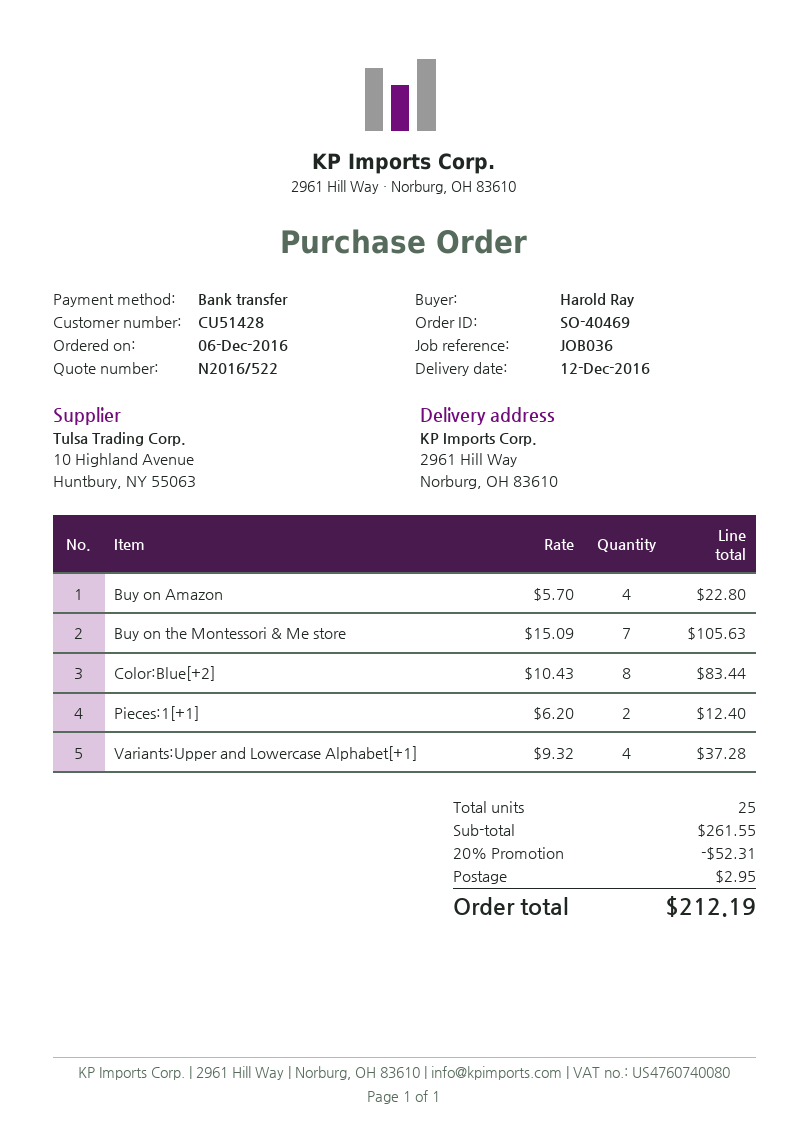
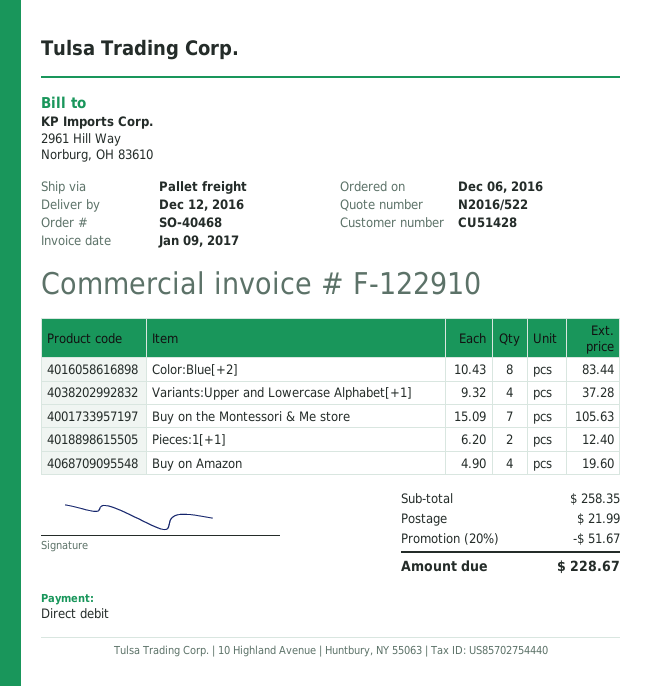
order number: SO-40469 -> SO-40468
payment method: bank transfer -> direct debit
Buy on Amazon: 4 x 5.70 = 22.80 -> 4 x 4.90 = 19.60
subtotal: 261.55 -> 258.35
discount: 20% = 52.31 -> 20% = 51.67
shipping: 2.95 -> 21.99
total: 212.19 -> 228.67

